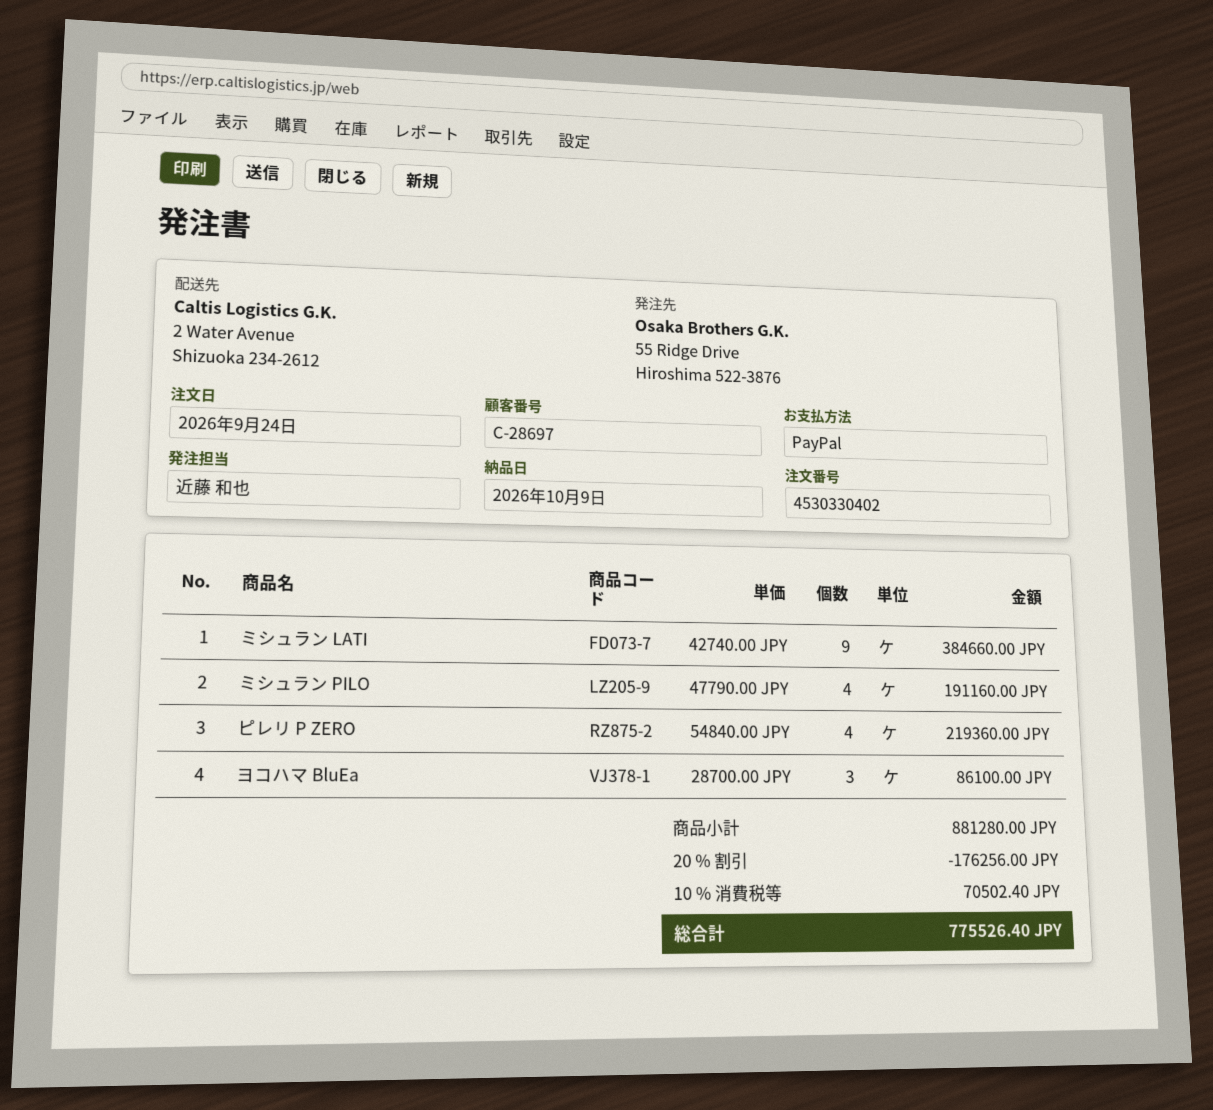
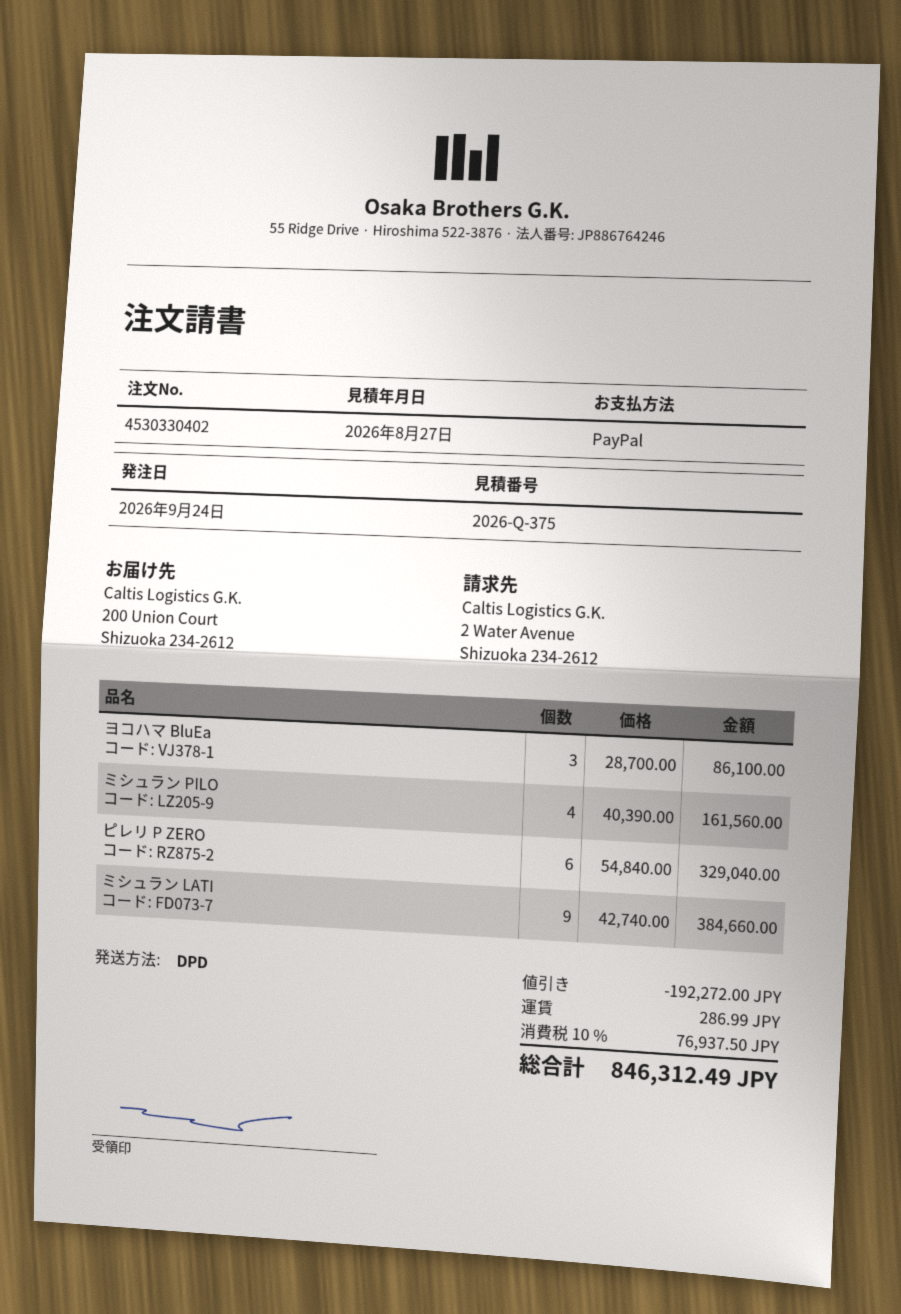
ship to: 2 Water Avenue, Shizuoka 234-2612 -> 200 Union Court, Shizuoka 234-2612
ミシュラン PILO: 4 x 47790.00 = 191160.00 -> 4 x 40390.00 = 161560.00
ピレリ P ZERO: 4 x 54840.00 = 219360.00 -> 6 x 54840.00 = 329040.00
discount: 176256.00 -> 192272.00
shipping: none -> 286.99
tax: 10% = 70502.40 -> 10% = 76937.50
total: 775526.40 -> 846312.49

